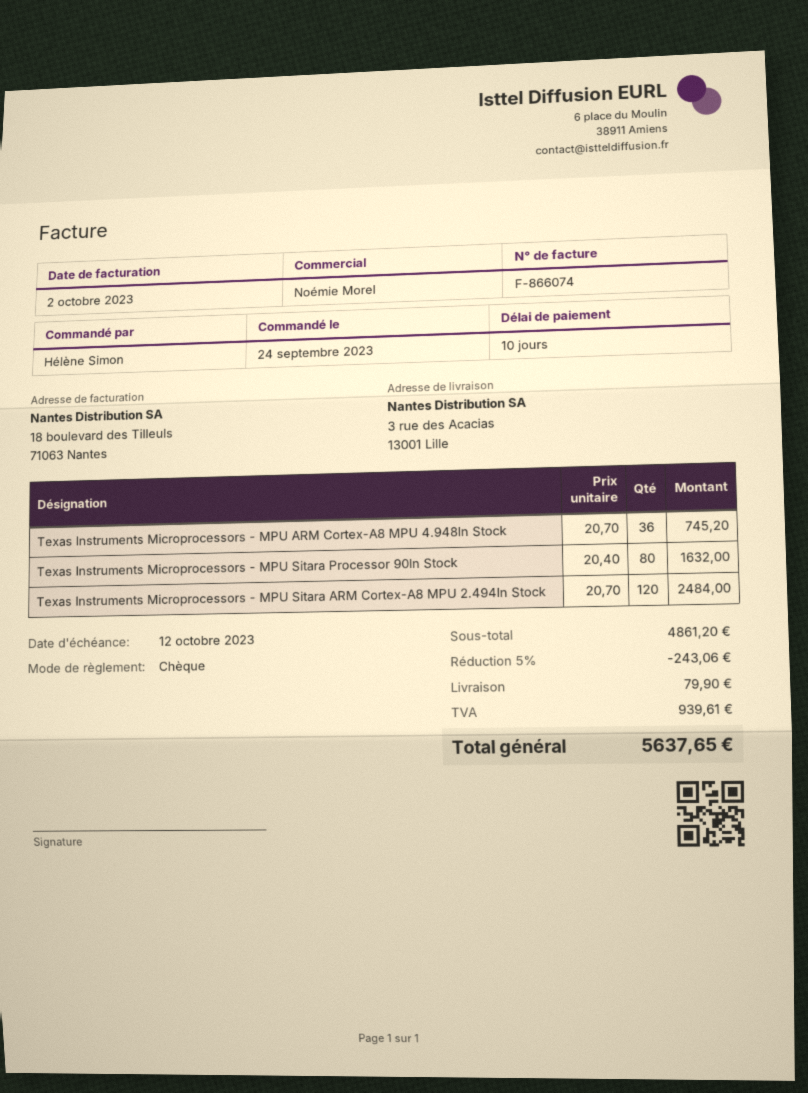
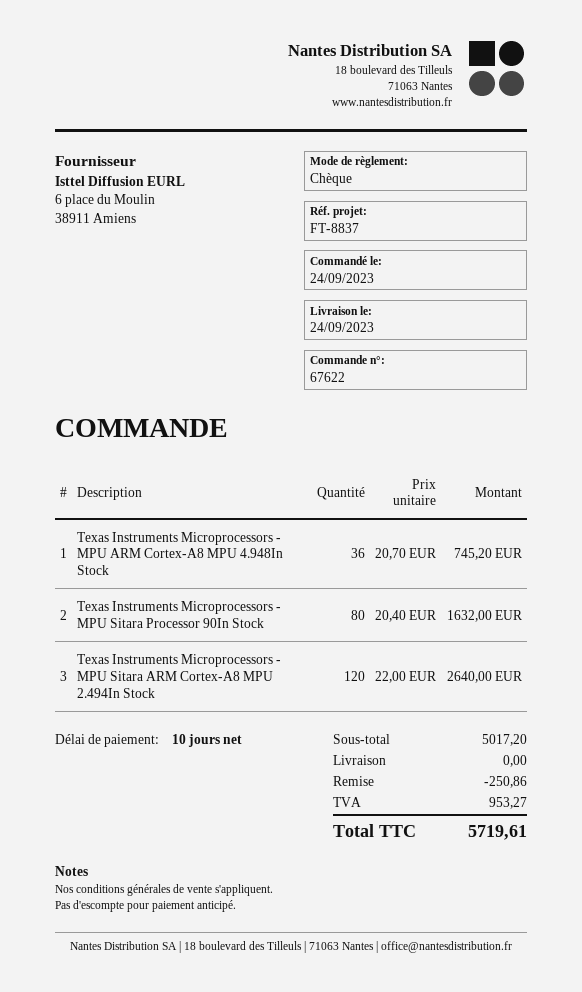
Texas Instruments Microprocessors - MPU Sitara ARM Cortex-A8 MPU 2.494In Stock: 120 x 20.70 = 2484.00 -> 120 x 22.00 = 2640.00
subtotal: 4861.20 -> 5017.20
discount: 243.06 -> 250.86
shipping: 79.90 -> 0.00
tax: 939.61 -> 953.27
total: 5637.65 -> 5719.61

